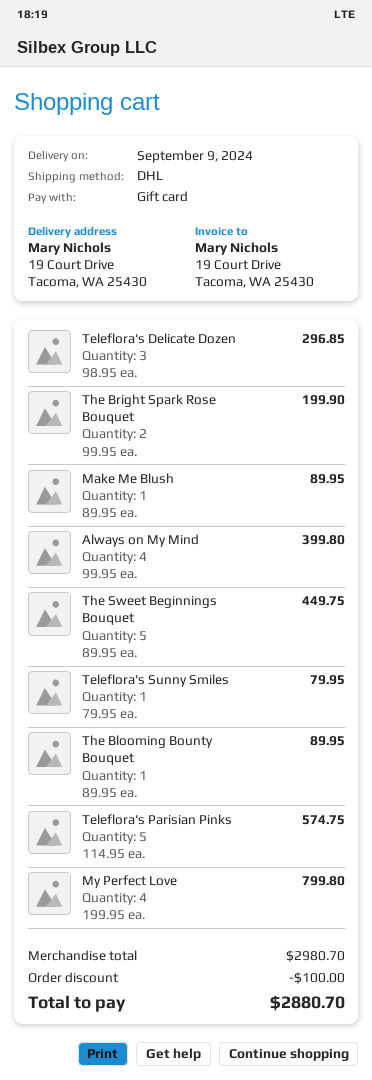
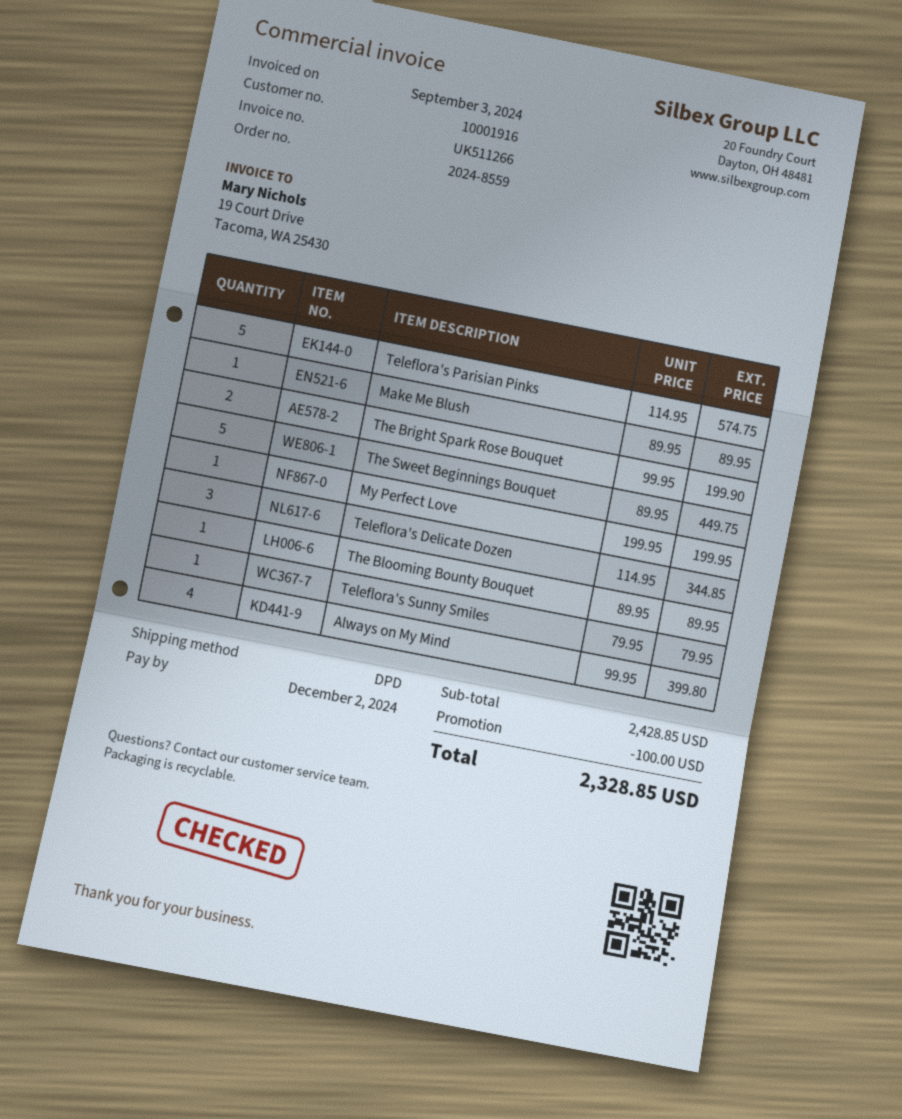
shipping method: DHL -> DPD
Teleflora's Delicate Dozen: 3 x 98.95 = 296.85 -> 3 x 114.95 = 344.85
My Perfect Love: 4 x 199.95 = 799.80 -> 1 x 199.95 = 199.95
subtotal: 2980.70 -> 2428.85
total: 2880.70 -> 2328.85

